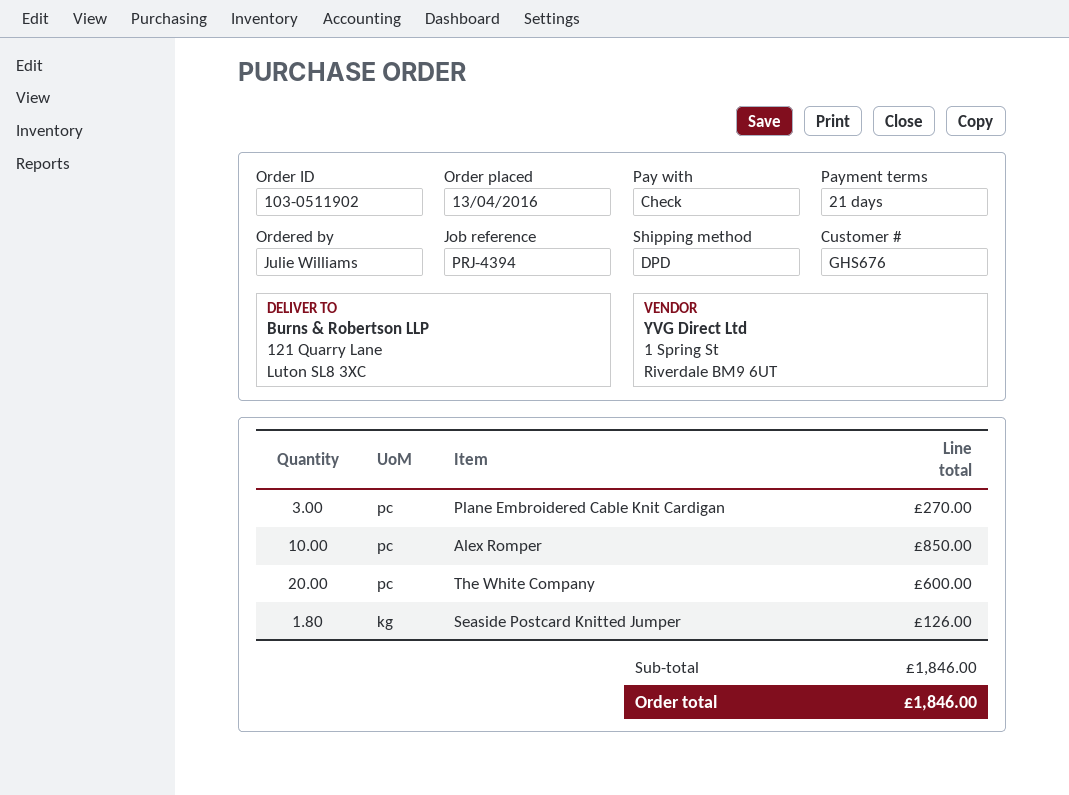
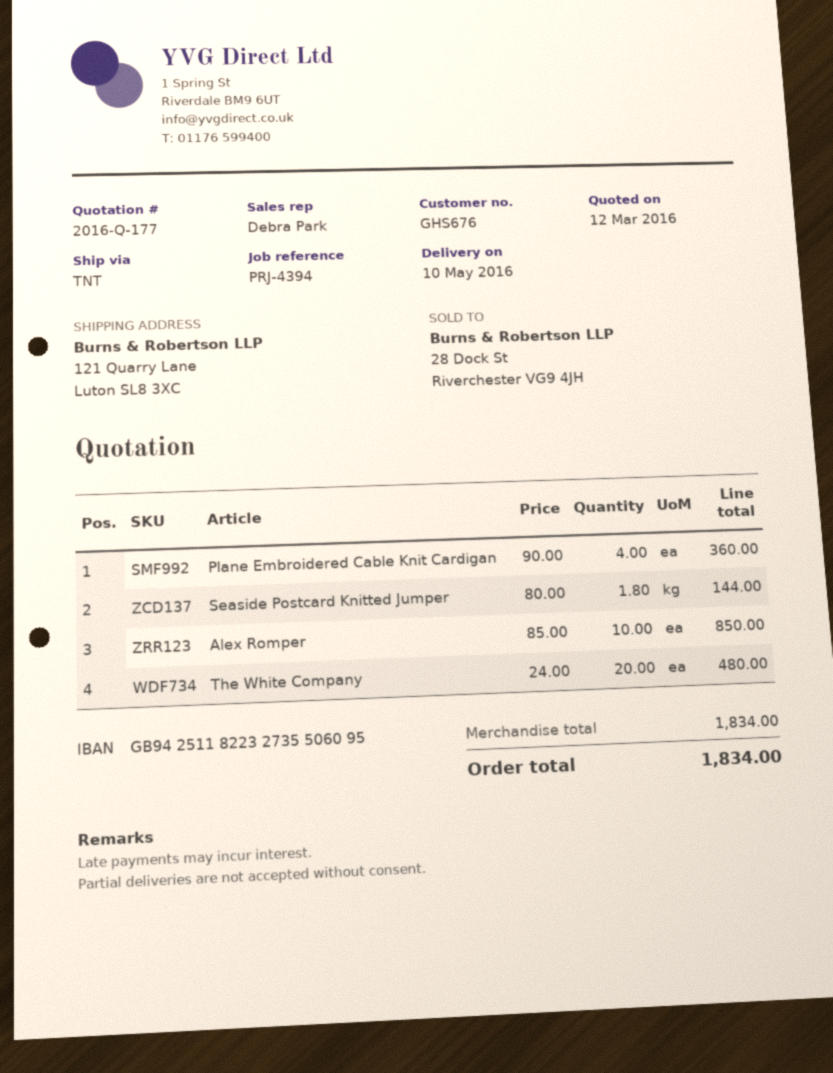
shipping method: DPD -> TNT
Plane Embroidered Cable Knit Cardigan: 3 for 270.00 -> 4 for 360.00
The White Company: 20 for 600.00 -> 20 for 480.00
Seaside Postcard Knitted Jumper: 1.8 for 126.00 -> 1.8 for 144.00
subtotal: 1846.00 -> 1834.00
total: 1846.00 -> 1834.00

